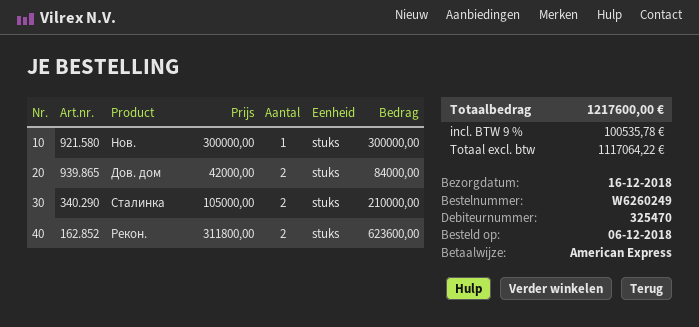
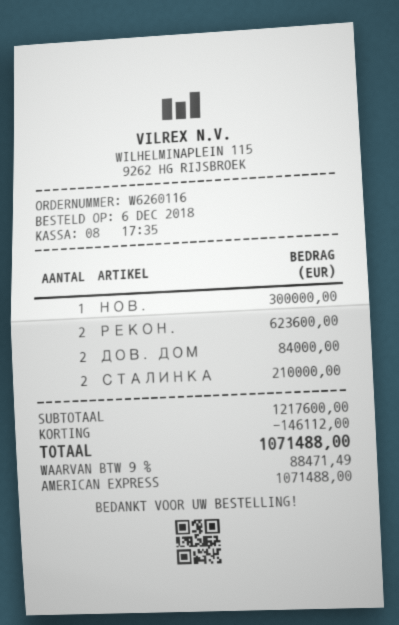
order number: W6260249 -> W6260116
discount: none -> 146112.00
tax: 9% = 100535.78 -> 9% = 88471.49
total: 1217600.00 -> 1071488.00

